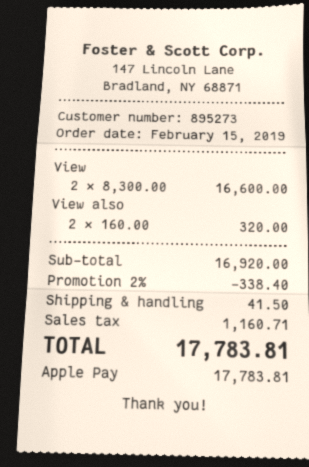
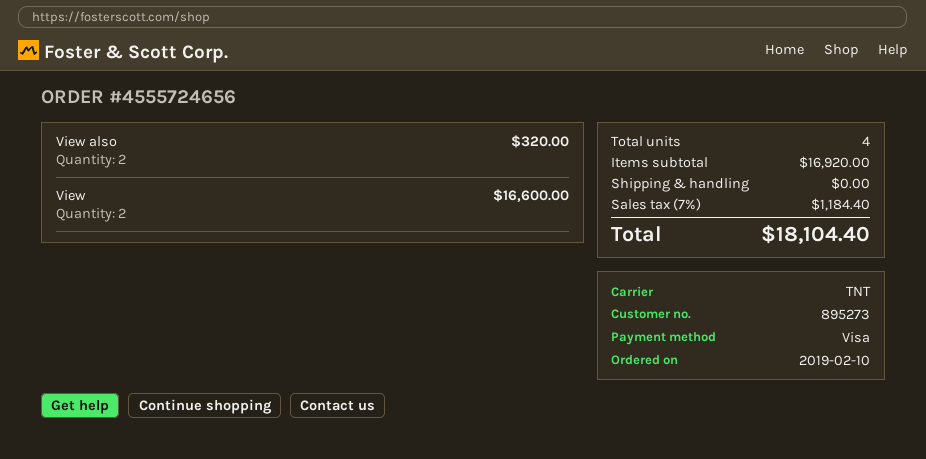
order date: 2019-02-15 -> 2019-02-10
payment method: Apple Pay -> Visa
discount: 2% = 338.40 -> none
shipping: 41.50 -> 0.00
tax: 1160.71 -> 1184.40
total: 17783.81 -> 18104.40

